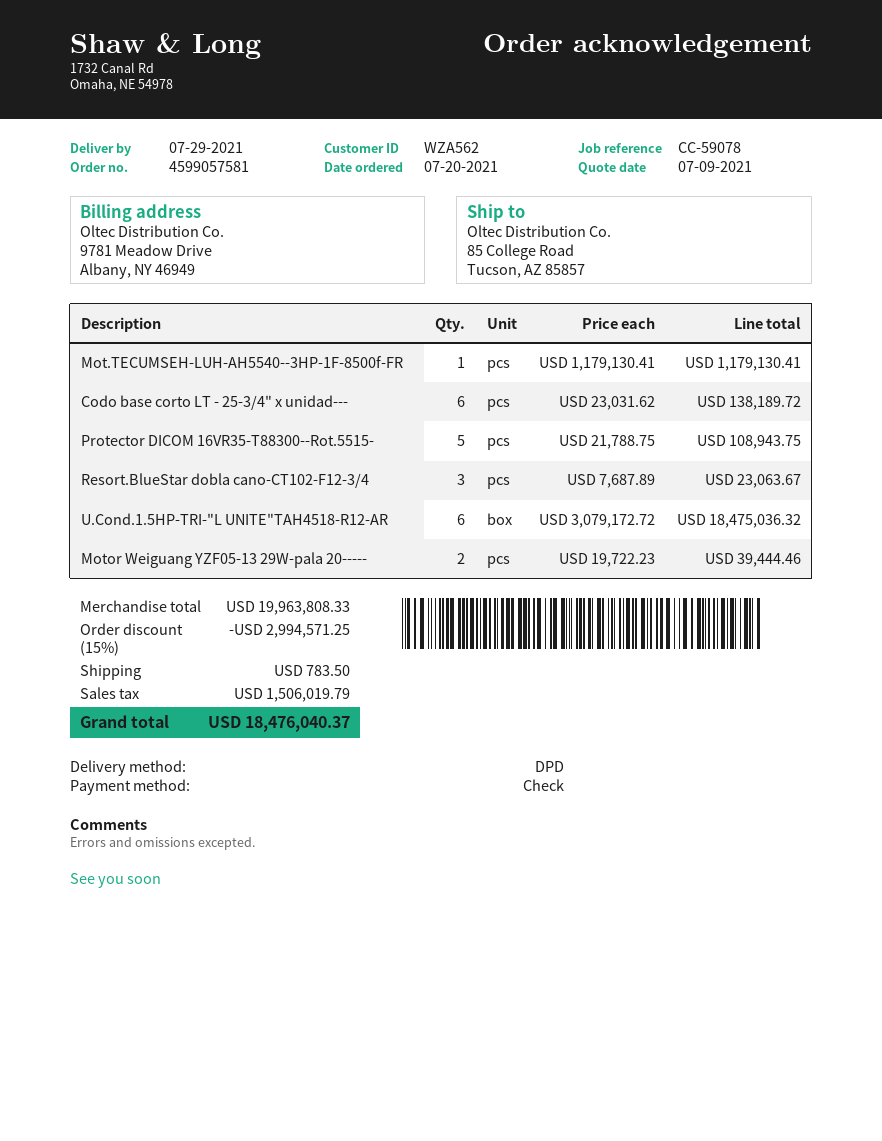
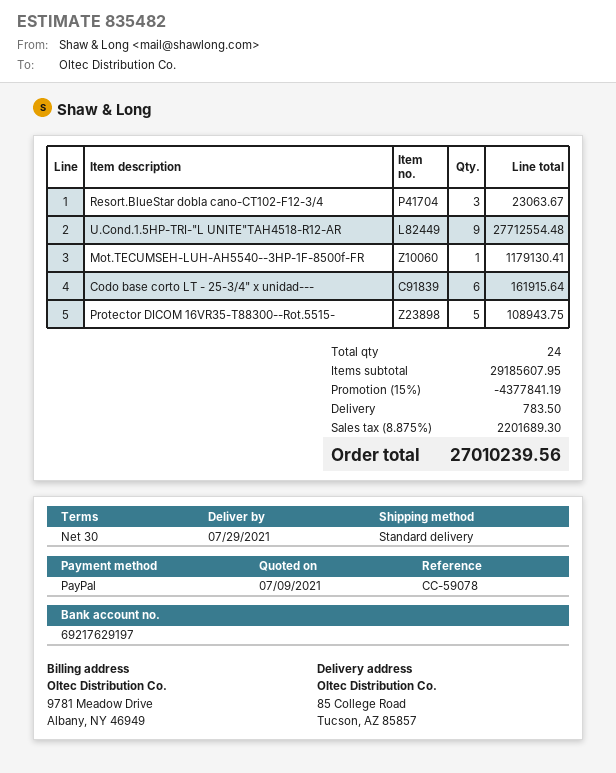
payment method: cheque -> PayPal
shipping method: DPD -> standard
Codo base corto LT - 25-3/4" x unidad---: 6 for 138189.72 -> 6 for 161915.64
U.Cond.1.5HP-TRI-"L UNITE"TAH4518-R12-AR: 6 for 18475036.32 -> 9 for 27712554.48
Motor Weiguang YZF05-13 29W-pala 20-----: 2 for 39444.46 -> none
subtotal: 19963808.33 -> 29185607.95
discount: 15% = 2994571.25 -> 15% = 4377841.19
tax: 1506019.79 -> 2201689.30
total: 18476040.37 -> 27010239.56

